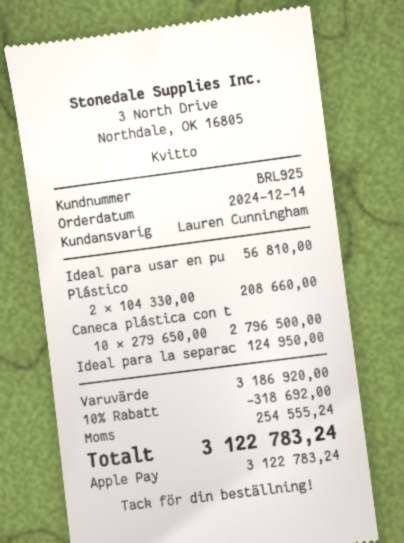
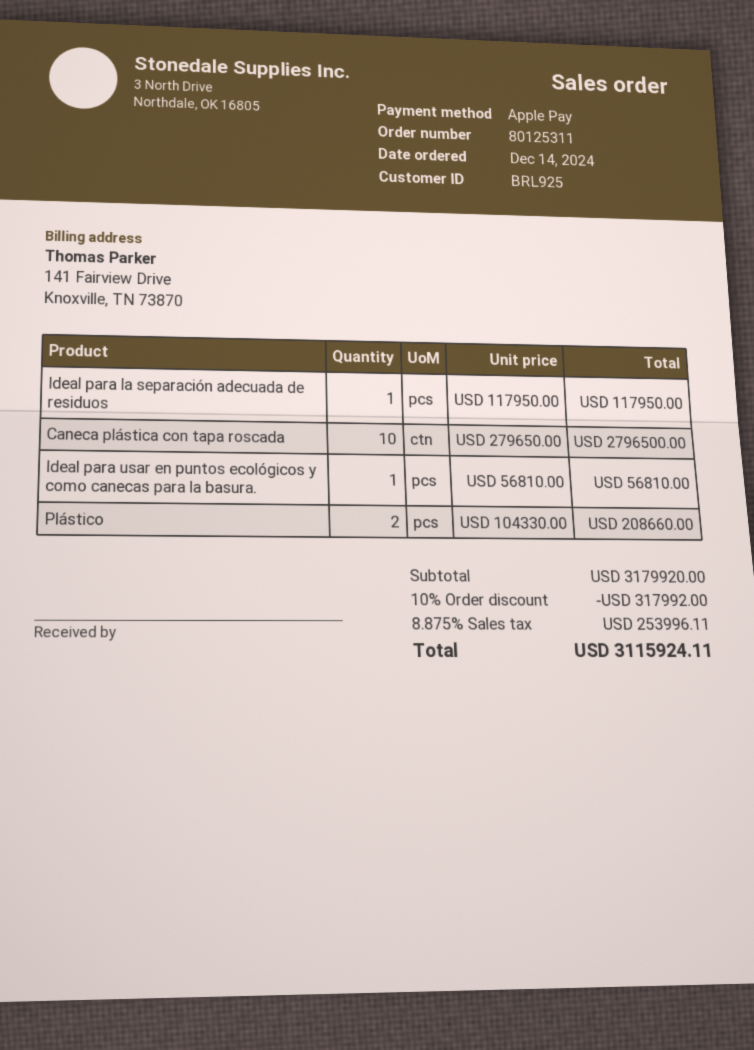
Ideal para la separac: 1 x 124950.00 = 124950.00 -> 1 x 117950.00 = 117950.00
subtotal: 3186920.00 -> 3179920.00
discount: 10% = 318692.00 -> 10% = 317992.00
tax: 254555.24 -> 253996.11
total: 3122783.24 -> 3115924.11

